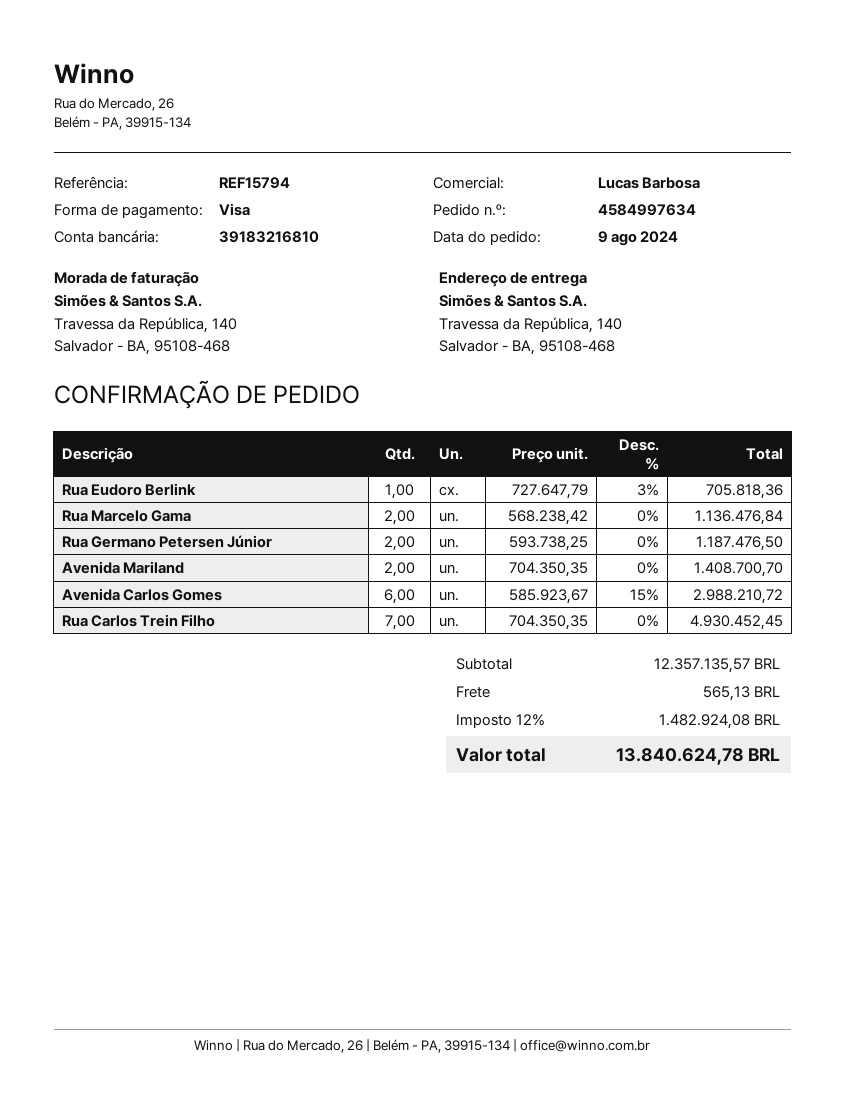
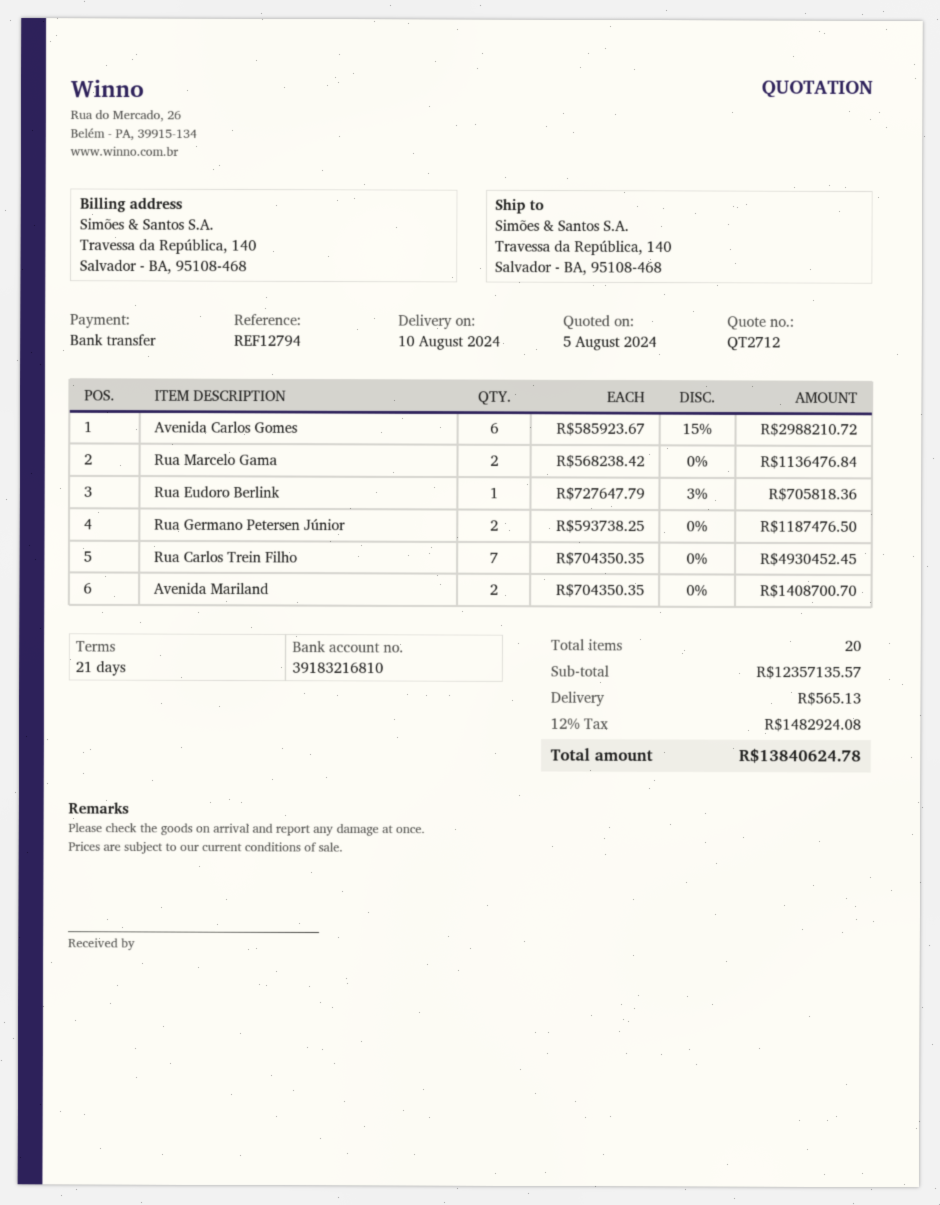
reference: REF15794 -> REF12794
payment method: Visa -> bank transfer

